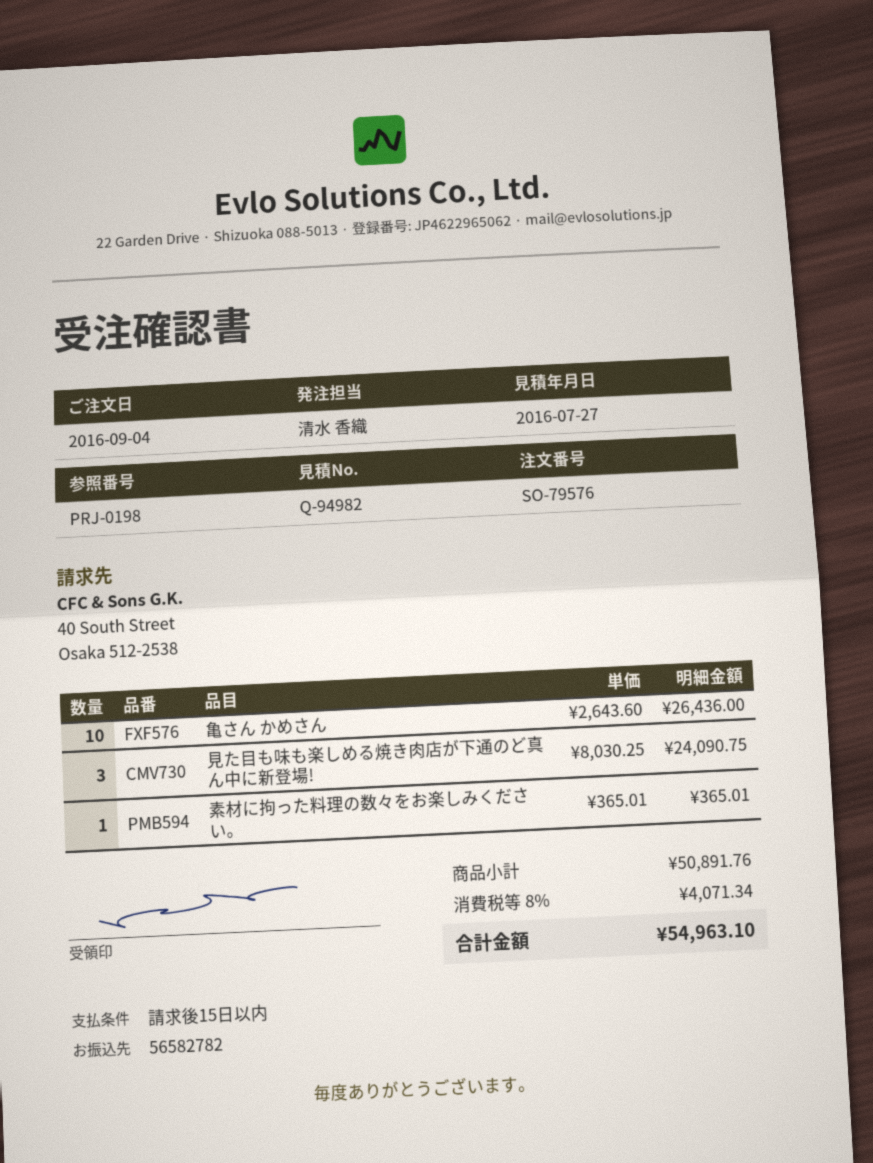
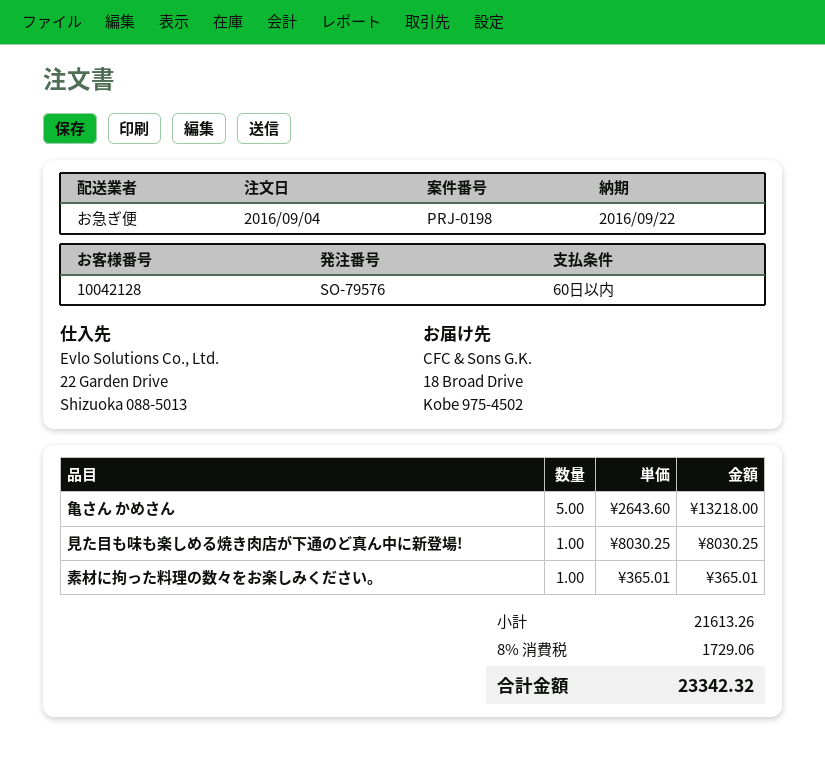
payment terms: 15 days -> 60 days
亀さん かめさん: 10 x 2643.60 = 26436.00 -> 5 x 2643.60 = 13218.00
見た目も味も楽しめる焼き肉店が下通のど真ん中に新登場!: 3 x 8030.25 = 24090.75 -> 1 x 8030.25 = 8030.25
subtotal: 50891.76 -> 21613.26
tax: 8% = 4071.34 -> 8% = 1729.06
total: 54963.10 -> 23342.32

